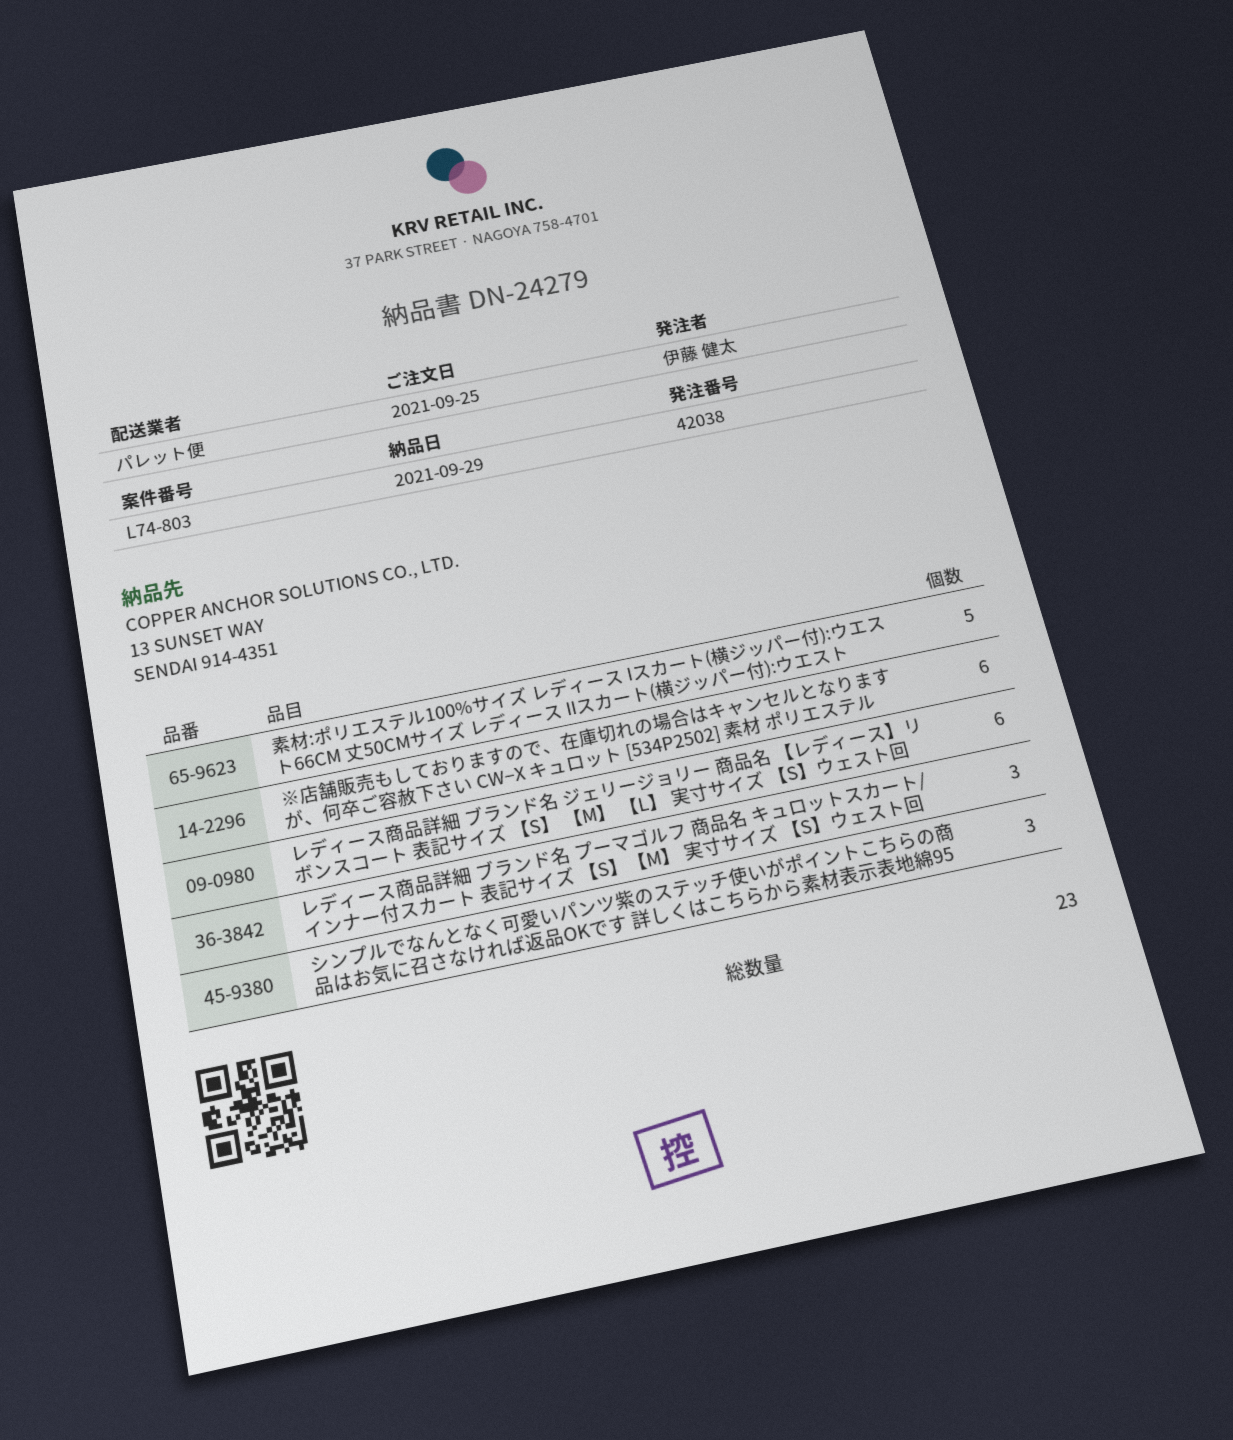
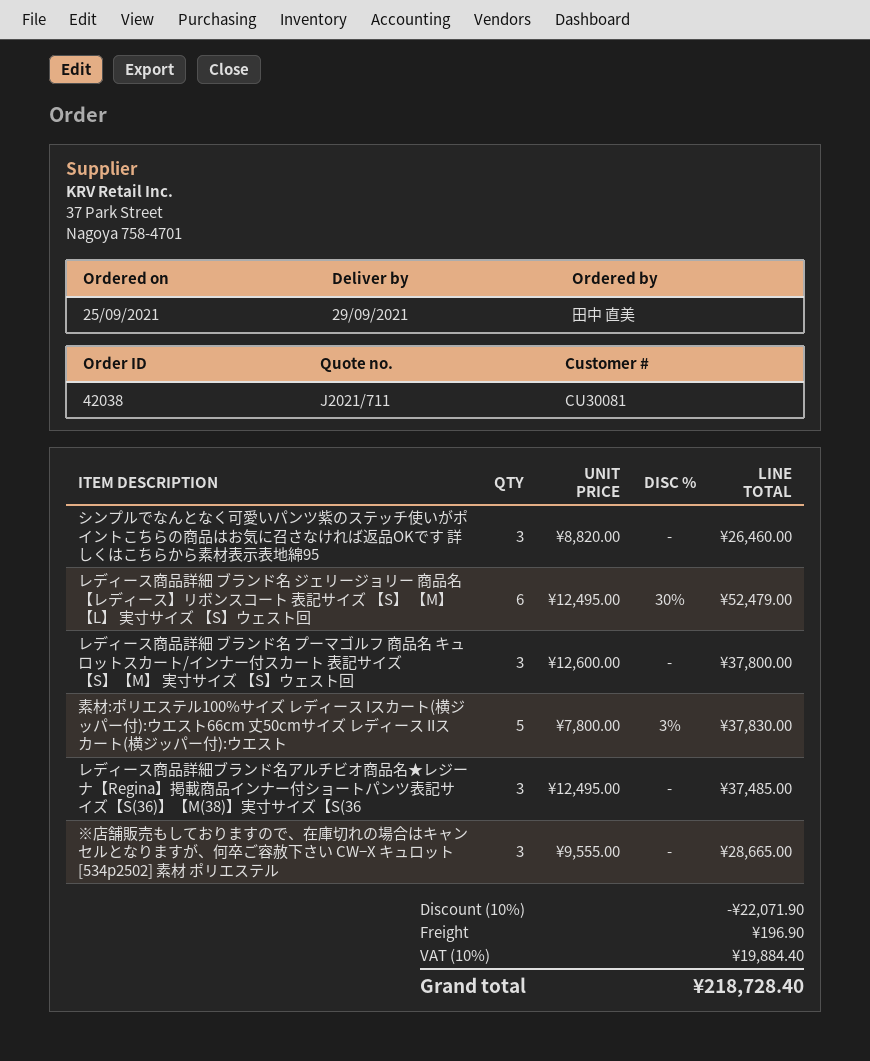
ordered by: 伊藤 健太 -> 田中 直美
※店舗販売もしておりますので、在庫切れの場合はキャンセルとなりますが、何卒ご容赦下さい CW−X キュロット [534P2502] 素材 ポリエステル: 6 -> 3
レディース商品詳細ブランド名アルチビオ商品名★レジーナ【Regina】掲載商品インナー付ショートパンツ表記サイズ【S(36)】【M(38)】実寸サイズ【S(36: none -> 3

